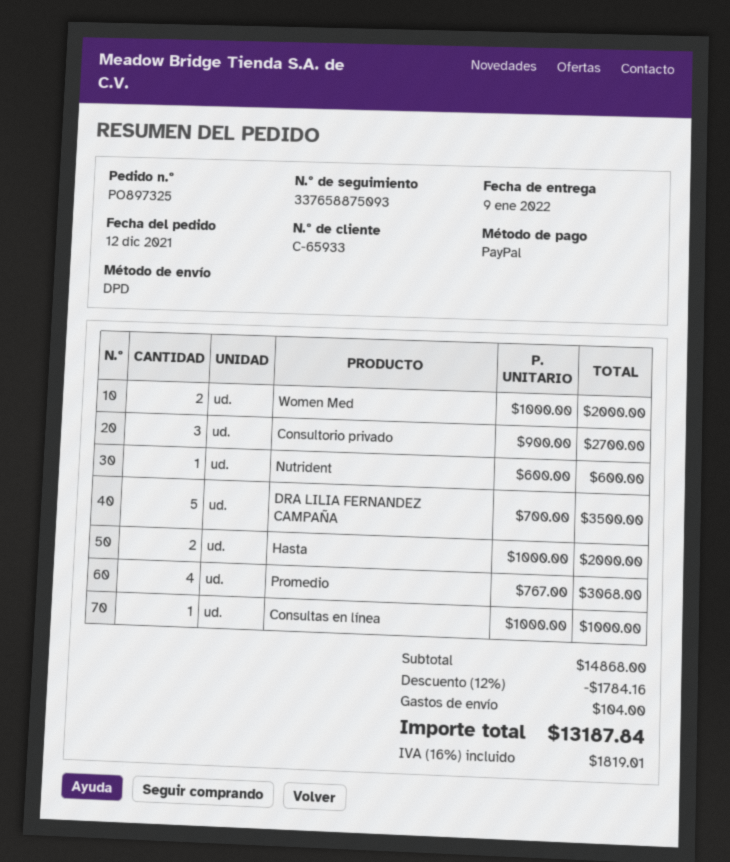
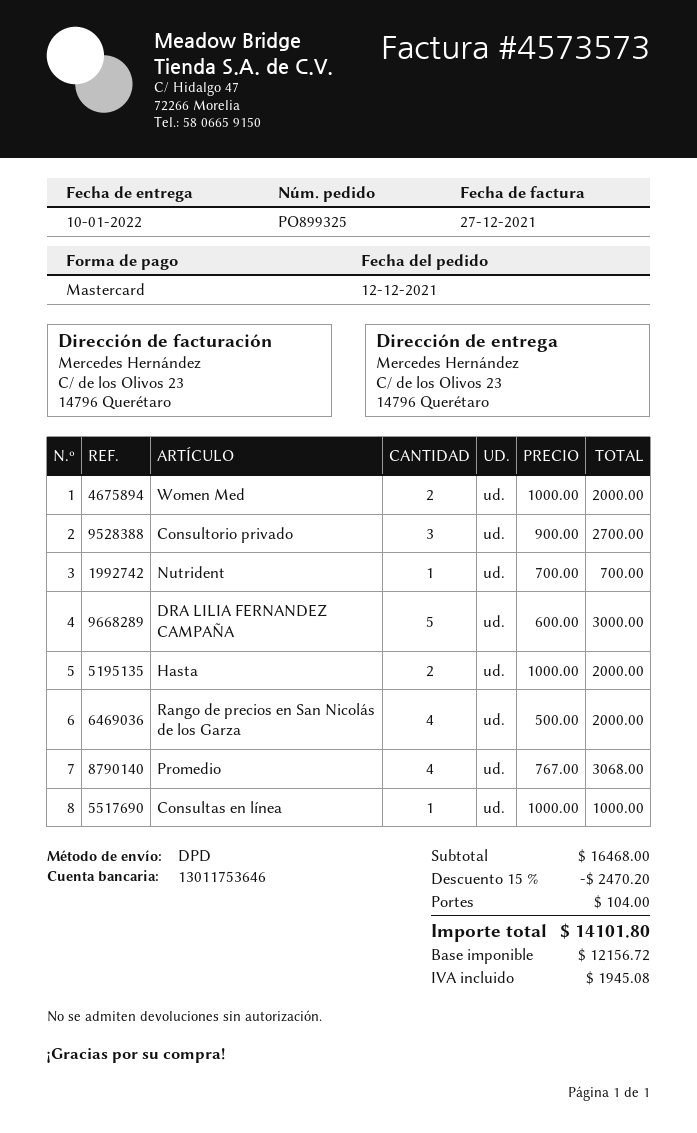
order number: PO897325 -> PO899325
delivery date: 2022-01-09 -> 2022-01-10
payment method: PayPal -> Mastercard
Nutrident: 1 x 600.00 = 600.00 -> 1 x 700.00 = 700.00
DRA LILIA FERNANDEZ CAMPAÑA: 5 x 700.00 = 3500.00 -> 5 x 600.00 = 3000.00
Rango de precios en San Nicolás de los Garza: none -> 4 x 500.00 = 2000.00
subtotal: 14868.00 -> 16468.00
discount: 12% = 1784.16 -> 15% = 2470.20
tax: 1819.01 -> 1945.08
total: 13187.84 -> 14101.80

